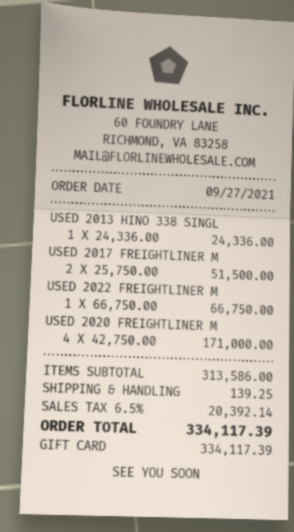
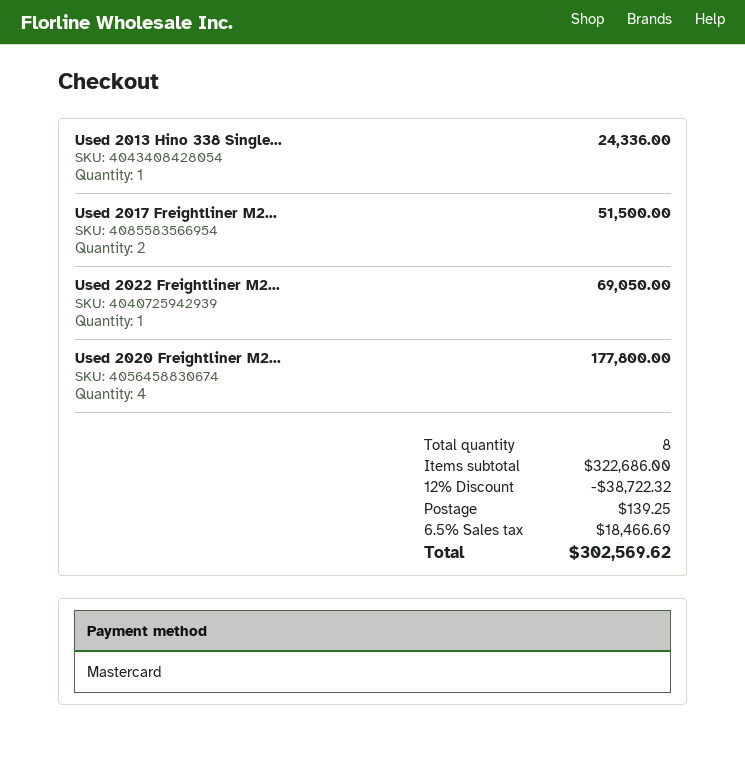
payment method: gift card -> Mastercard
USED 2022 FREIGHTLINER M: 1 for 66750.00 -> 1 for 69050.00
USED 2020 FREIGHTLINER M: 4 for 171000.00 -> 4 for 177800.00
subtotal: 313586.00 -> 322686.00
discount: none -> 12% = 38722.32
tax: 6.5% = 20392.14 -> 6.5% = 18466.69
total: 334117.39 -> 302569.62

